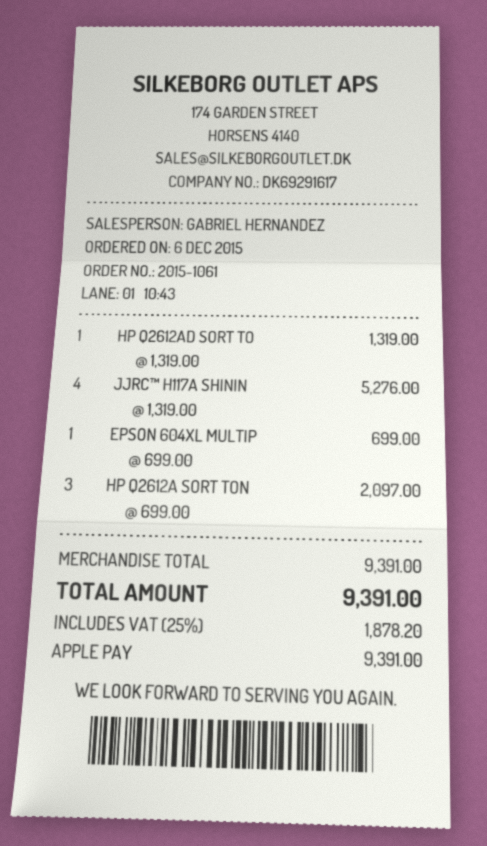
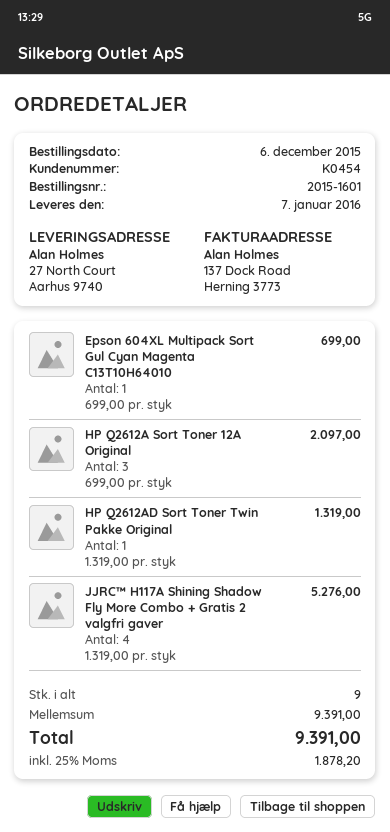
order number: 2015-1061 -> 2015-1601

